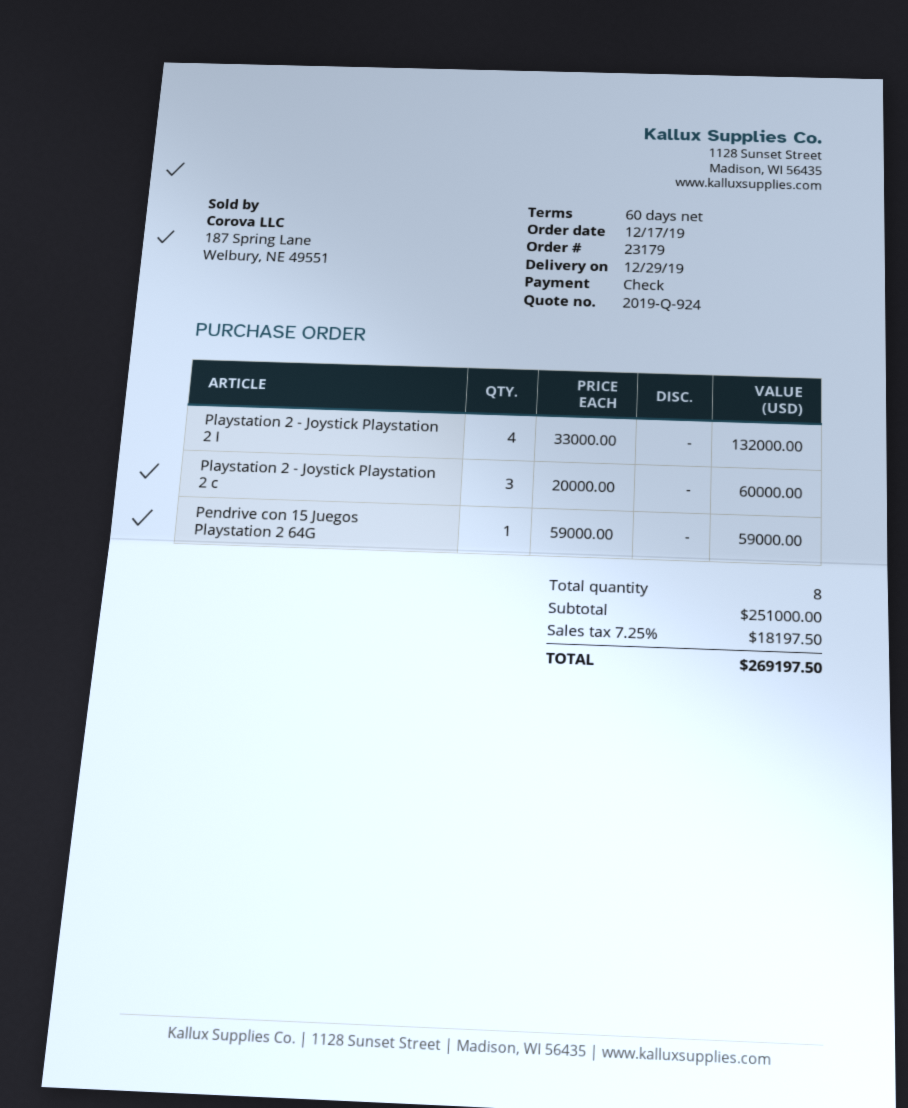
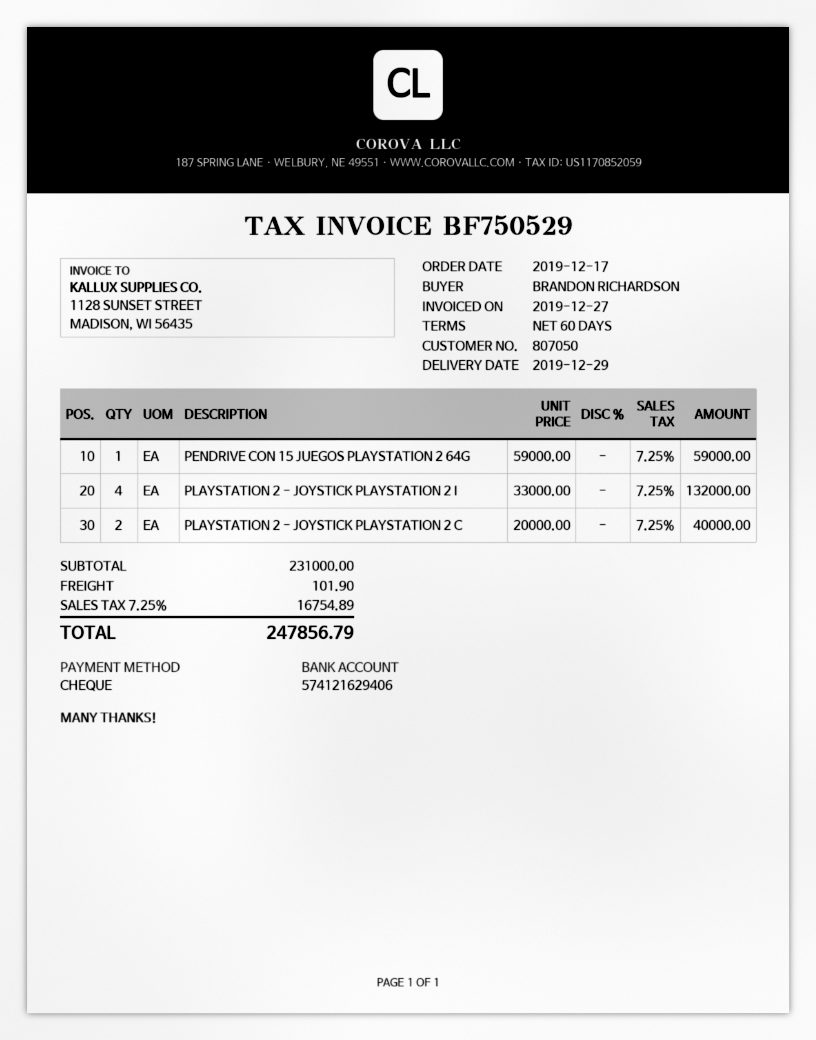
Playstation 2 - Joystick Playstation 2 c: 3 x 20000.00 = 60000.00 -> 2 x 20000.00 = 40000.00
subtotal: 251000.00 -> 231000.00
shipping: none -> 101.90
tax: 7.25% = 18197.50 -> 7.25% = 16754.89
total: 269197.50 -> 247856.79

